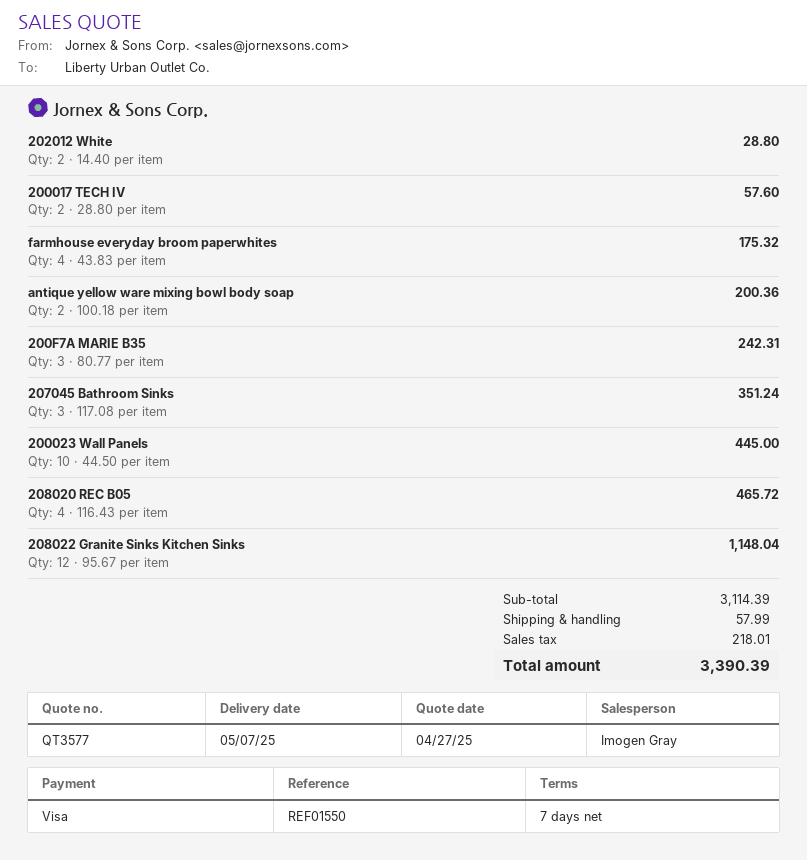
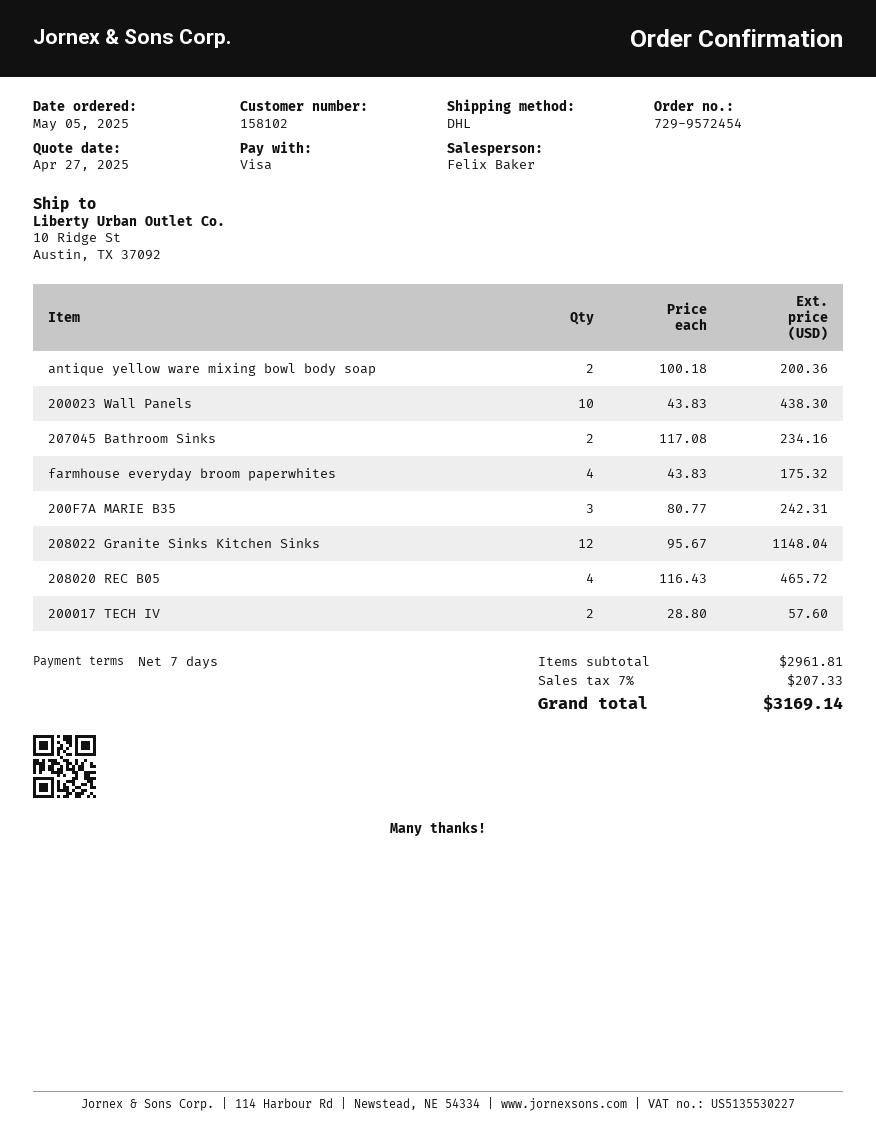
sales rep: Imogen Gray -> Felix Baker
202012 White: 2 x 14.40 = 28.80 -> none
207045 Bathroom Sinks: 3 x 117.08 = 351.24 -> 2 x 117.08 = 234.16
200023 Wall Panels: 10 x 44.50 = 445.00 -> 10 x 43.83 = 438.30
subtotal: 3114.39 -> 2961.81
shipping: 57.99 -> none
tax: 218.01 -> 207.33
total: 3390.39 -> 3169.14

